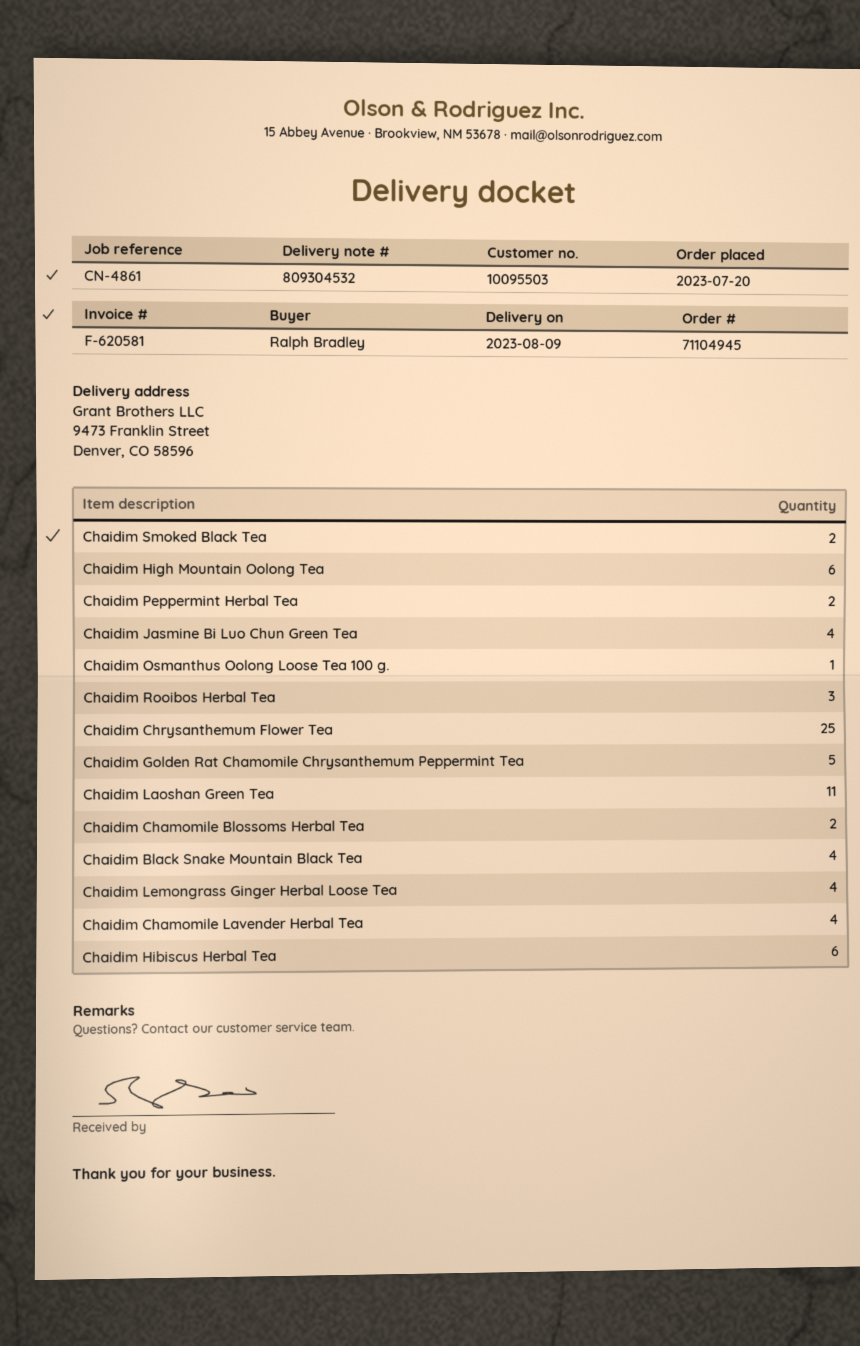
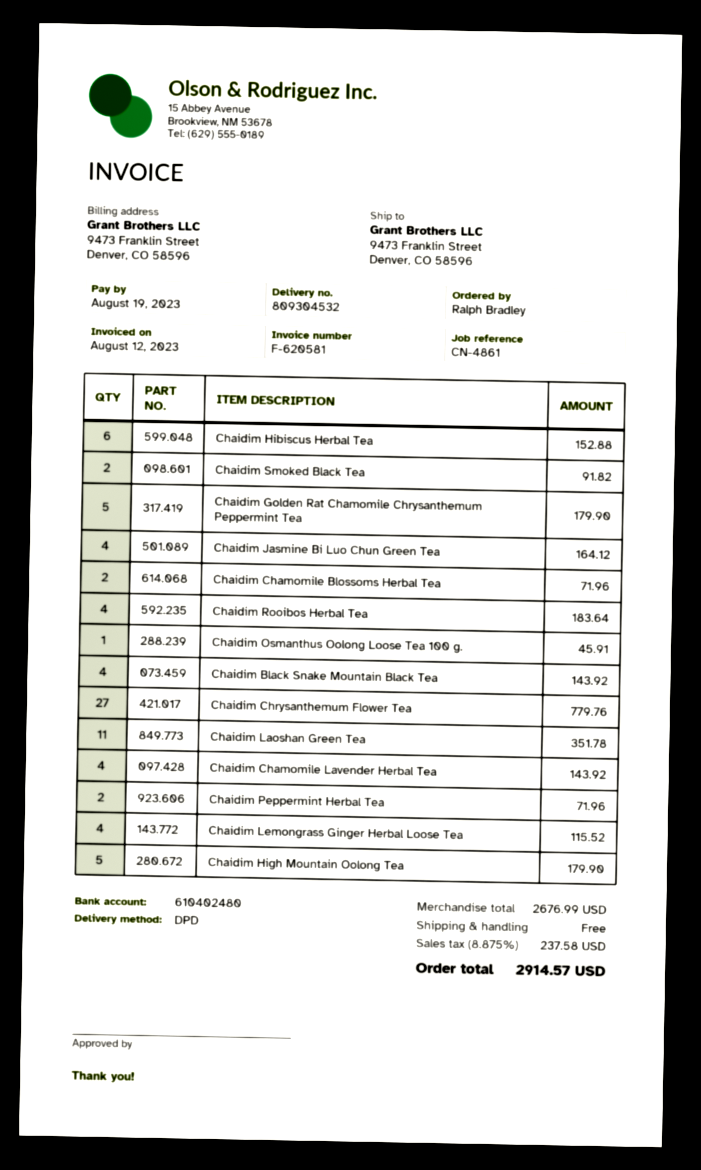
Chaidim High Mountain Oolong Tea: 6 -> 5
Chaidim Rooibos Herbal Tea: 3 -> 4
Chaidim Chrysanthemum Flower Tea: 25 -> 27

